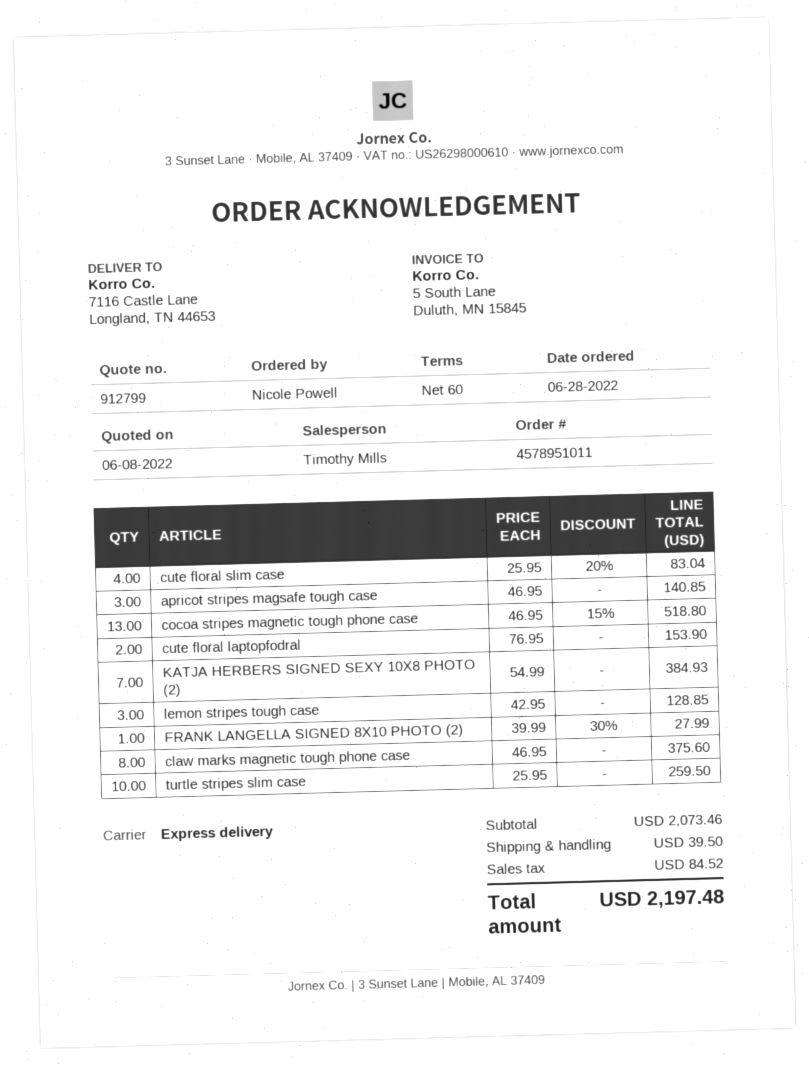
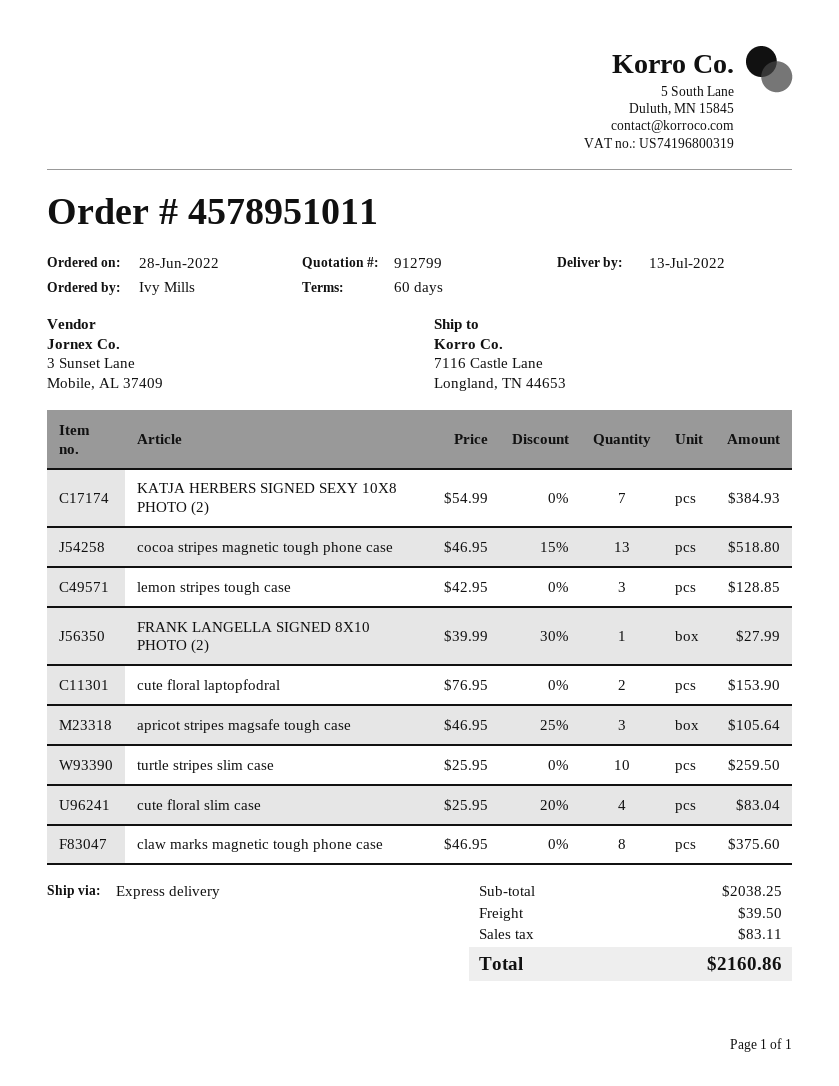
ordered by: Nicole Powell -> Ivy Mills
apricot stripes magsafe tough case: 3 x 46.95 = 140.85 -> 3 x 46.95 - 25% = 105.64
subtotal: 2073.46 -> 2038.25
tax: 84.52 -> 83.11
total: 2197.48 -> 2160.86

